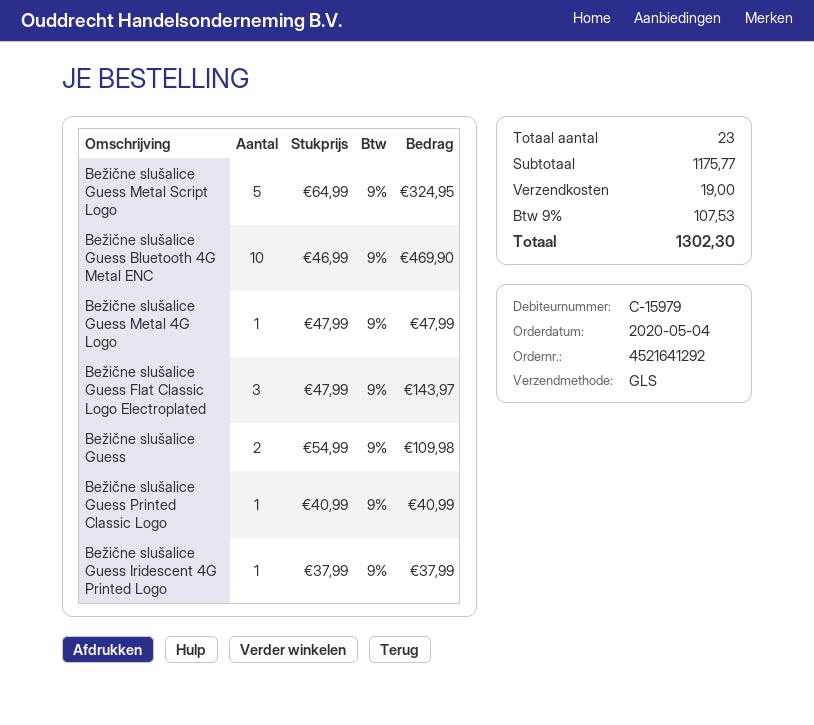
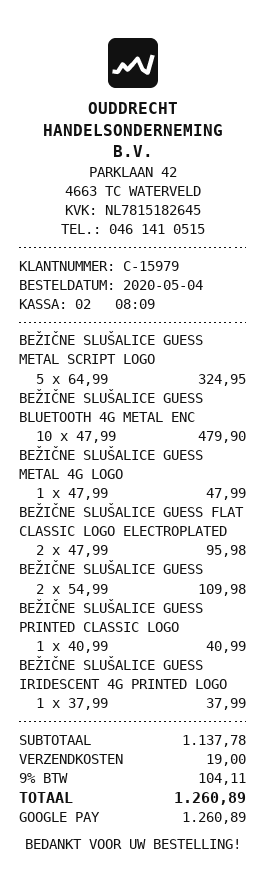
Bežične slušalice Guess Bluetooth 4G Metal ENC: 10 x 46.99 = 469.90 -> 10 x 47.99 = 479.90
Bežične slušalice Guess Flat Classic Logo Electroplated: 3 x 47.99 = 143.97 -> 2 x 47.99 = 95.98
subtotal: 1175.77 -> 1137.78
tax: 9% = 107.53 -> 9% = 104.11
total: 1302.30 -> 1260.89

